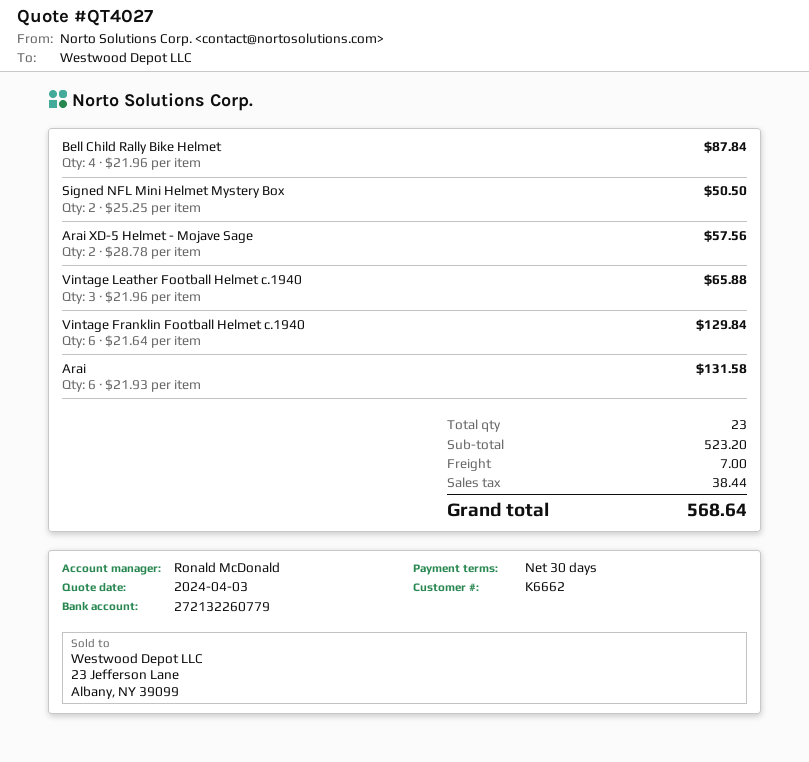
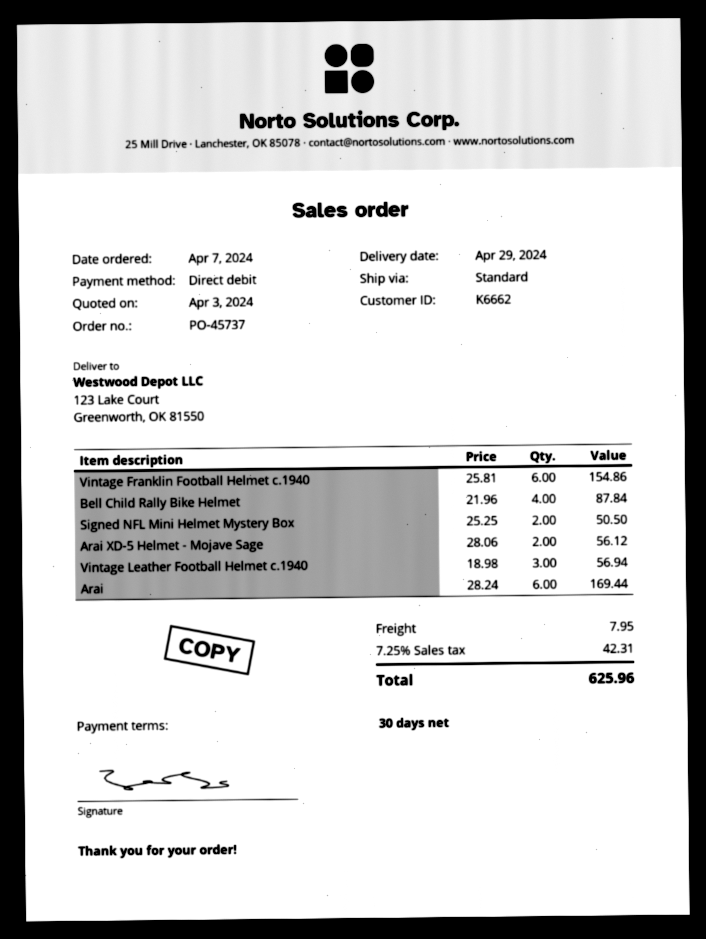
Arai XD-5 Helmet - Mojave Sage: 2 x 28.78 = 57.56 -> 2 x 28.06 = 56.12
Vintage Leather Football Helmet c.1940: 3 x 21.96 = 65.88 -> 3 x 18.98 = 56.94
Vintage Franklin Football Helmet c.1940: 6 x 21.64 = 129.84 -> 6 x 25.81 = 154.86
Arai: 6 x 21.93 = 131.58 -> 6 x 28.24 = 169.44
shipping: 7.00 -> 7.95
tax: 38.44 -> 42.31
total: 568.64 -> 625.96

